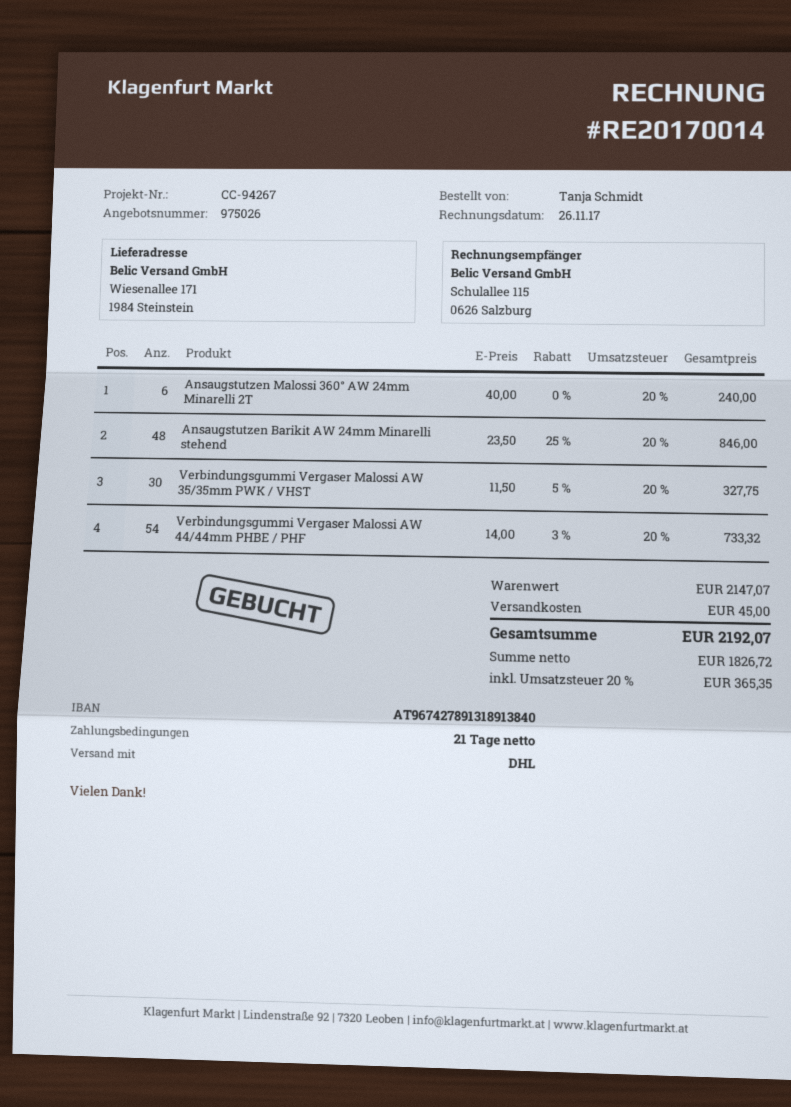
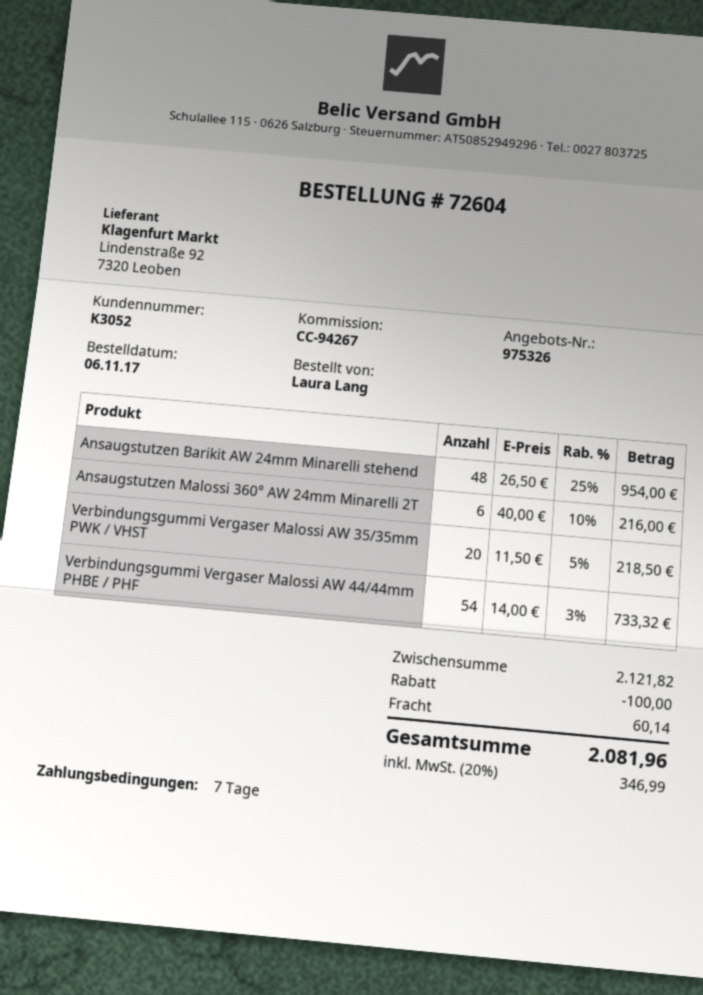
quote number: 975026 -> 975326
payment terms: 21 days -> 7 days
ordered by: Tanja Schmidt -> Laura Lang
Ansaugstutzen Malossi 360° AW 24mm Minarelli 2T: 6 x 40.00 = 240.00 -> 6 x 40.00 - 10% = 216.00
Ansaugstutzen Barikit AW 24mm Minarelli stehend: 48 x 23.50 - 25% = 846.00 -> 48 x 26.50 - 25% = 954.00
Verbindungsgummi Vergaser Malossi AW 35/35mm PWK / VHST: 30 x 11.50 - 5% = 327.75 -> 20 x 11.50 - 5% = 218.50
subtotal: 2147.07 -> 2121.82
discount: none -> 100.00
shipping: 45.00 -> 60.14
tax: 20% = 365.35 -> 20% = 346.99
total: 2192.07 -> 2081.96

